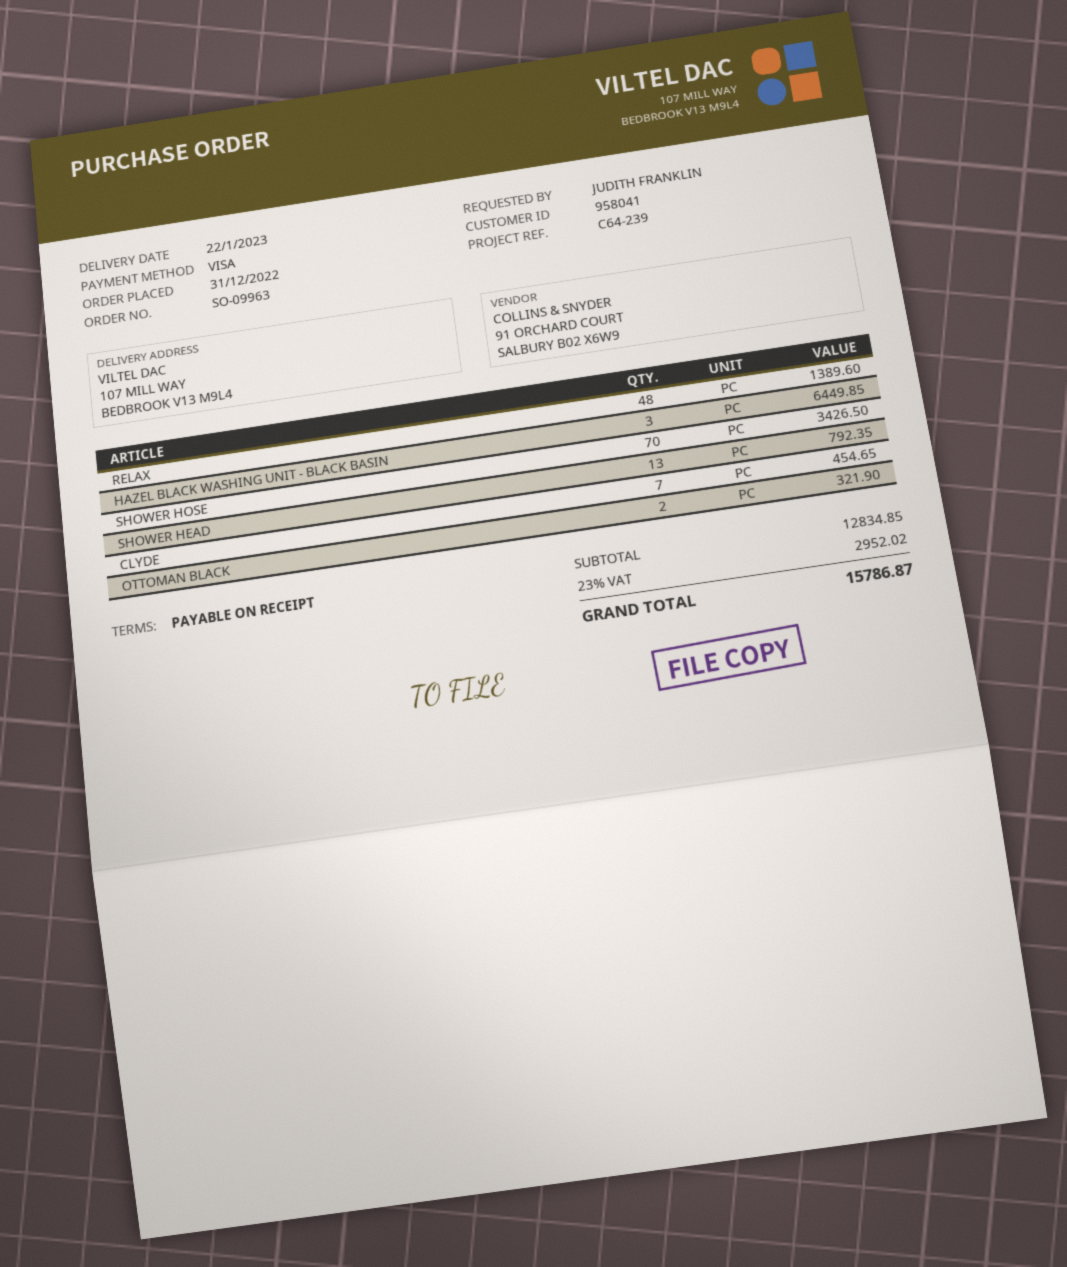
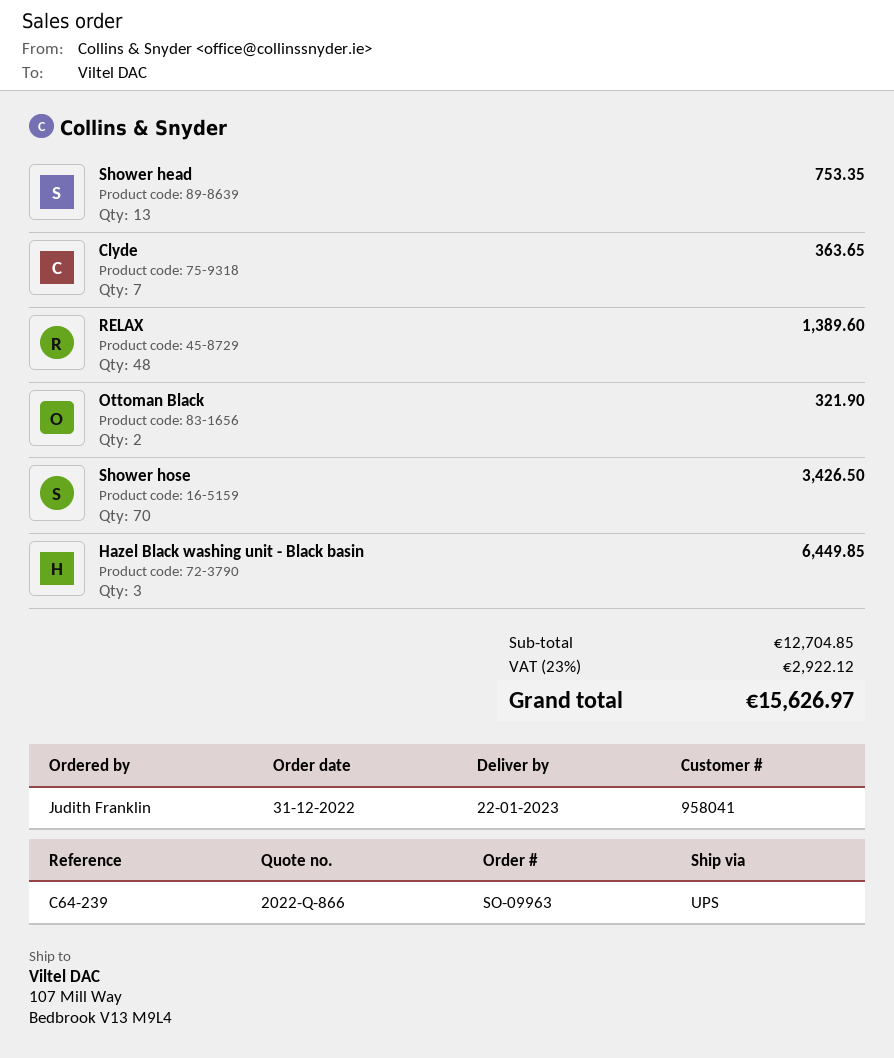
SHOWER HEAD: 13 for 792.35 -> 13 for 753.35
CLYDE: 7 for 454.65 -> 7 for 363.65
subtotal: 12834.85 -> 12704.85
tax: 23% = 2952.02 -> 23% = 2922.12
total: 15786.87 -> 15626.97

